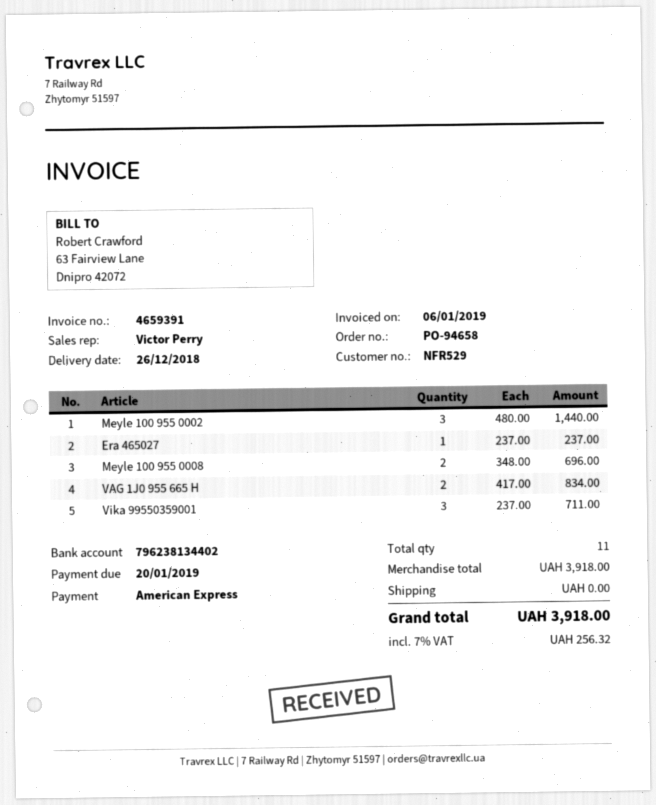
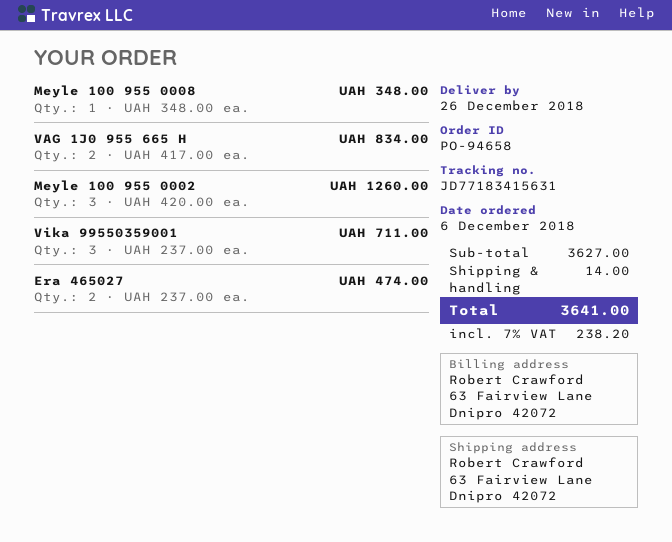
Meyle 100 955 0002: 3 x 480.00 = 1440.00 -> 3 x 420.00 = 1260.00
Era 465027: 1 x 237.00 = 237.00 -> 2 x 237.00 = 474.00
Meyle 100 955 0008: 2 x 348.00 = 696.00 -> 1 x 348.00 = 348.00
subtotal: 3918.00 -> 3627.00
shipping: 0.00 -> 14.00
tax: 7% = 256.32 -> 7% = 238.20
total: 3918.00 -> 3641.00

